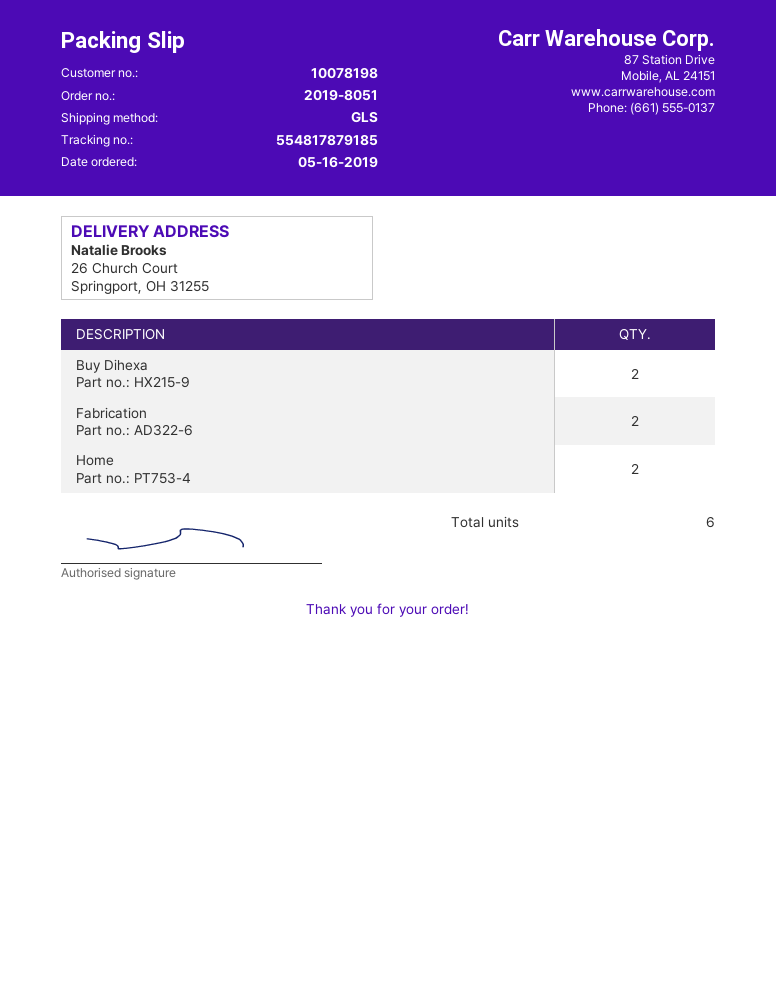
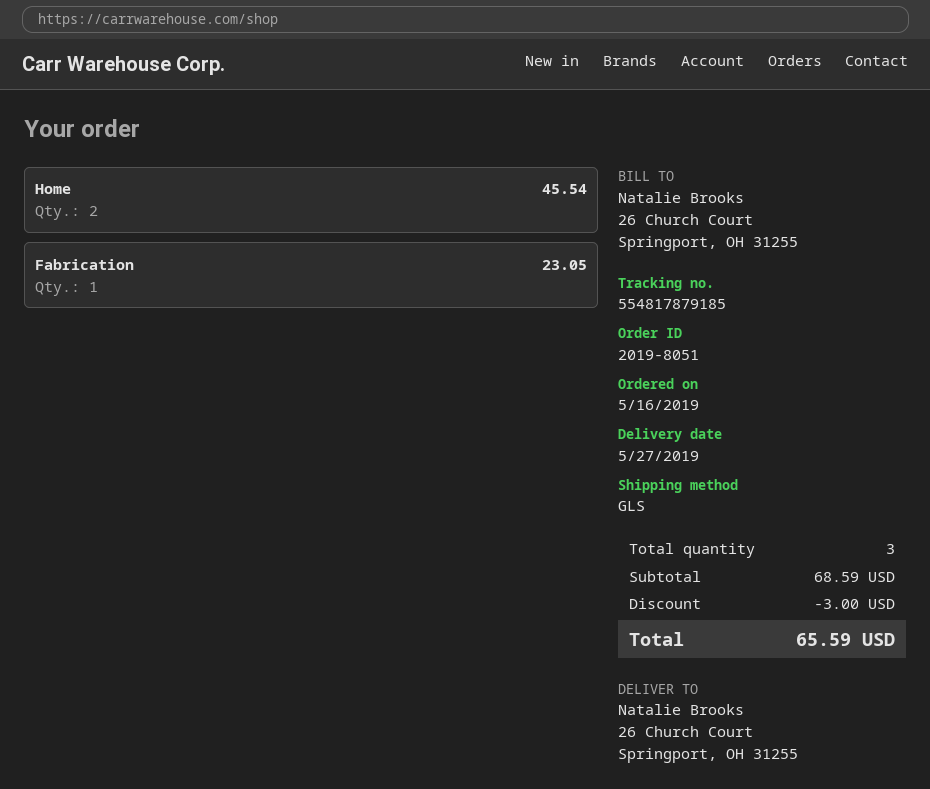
Buy Dihexa: 2 -> none
Fabrication: 2 -> 1
total quantity: 6 -> 3

